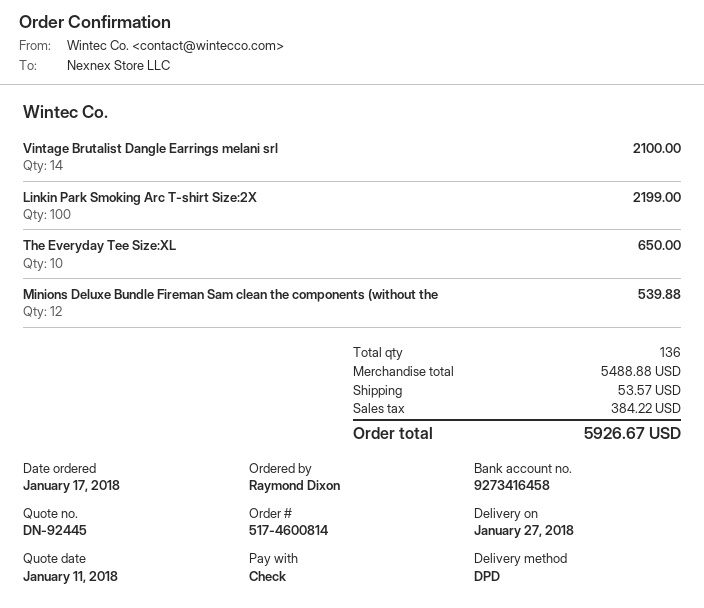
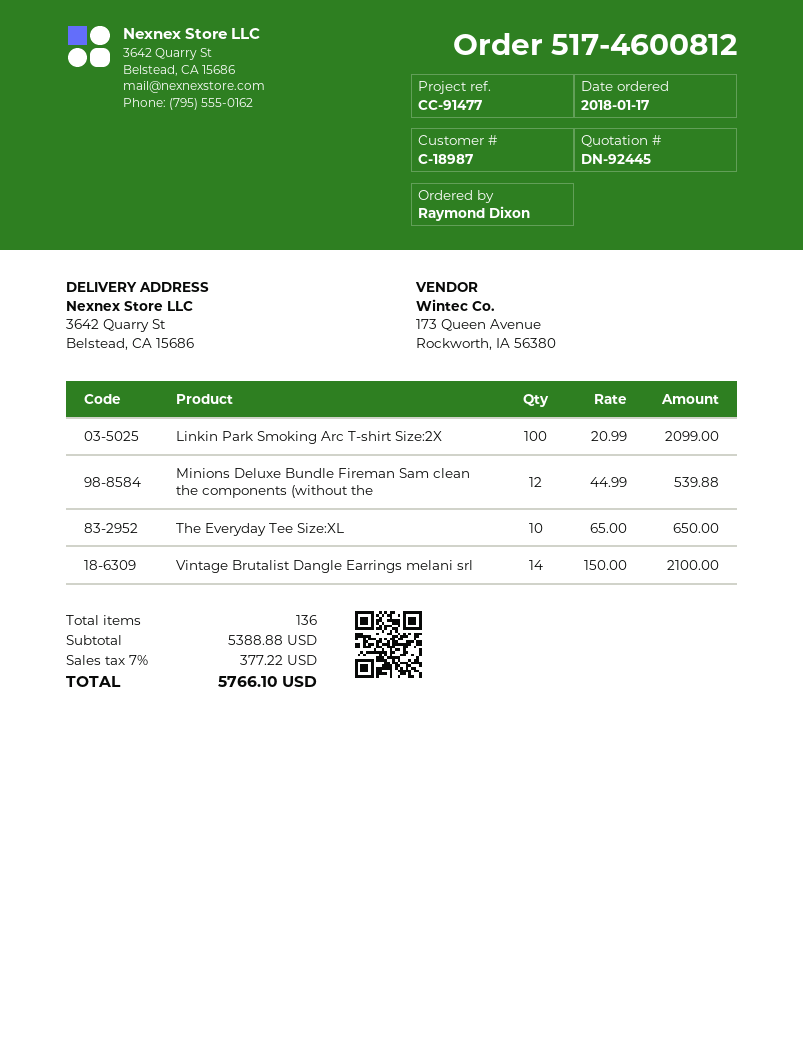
order number: 517-4600814 -> 517-4600812
Linkin Park Smoking Arc T-shirt Size:2X: 100 for 2199.00 -> 100 for 2099.00
subtotal: 5488.88 -> 5388.88
shipping: 53.57 -> none
tax: 384.22 -> 377.22
total: 5926.67 -> 5766.10

